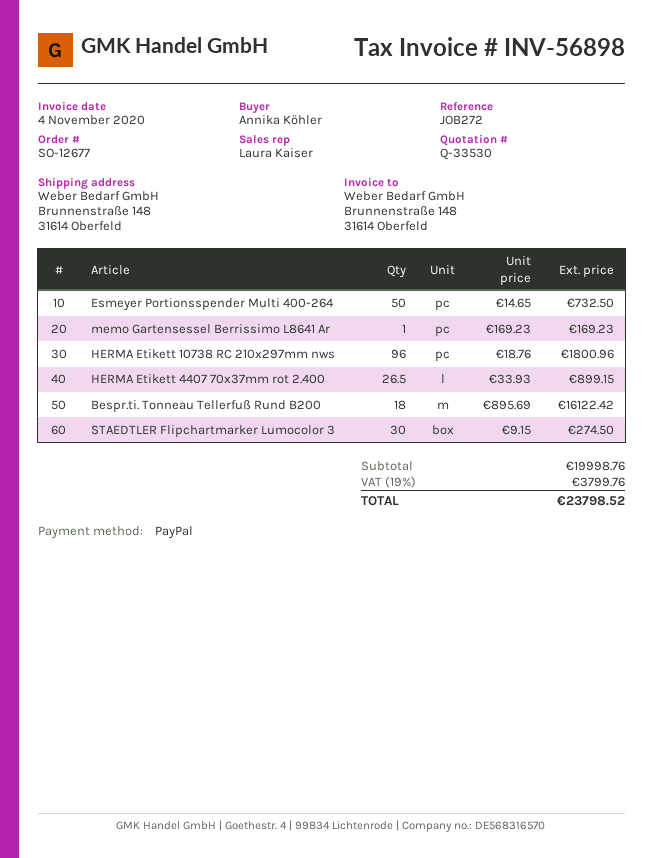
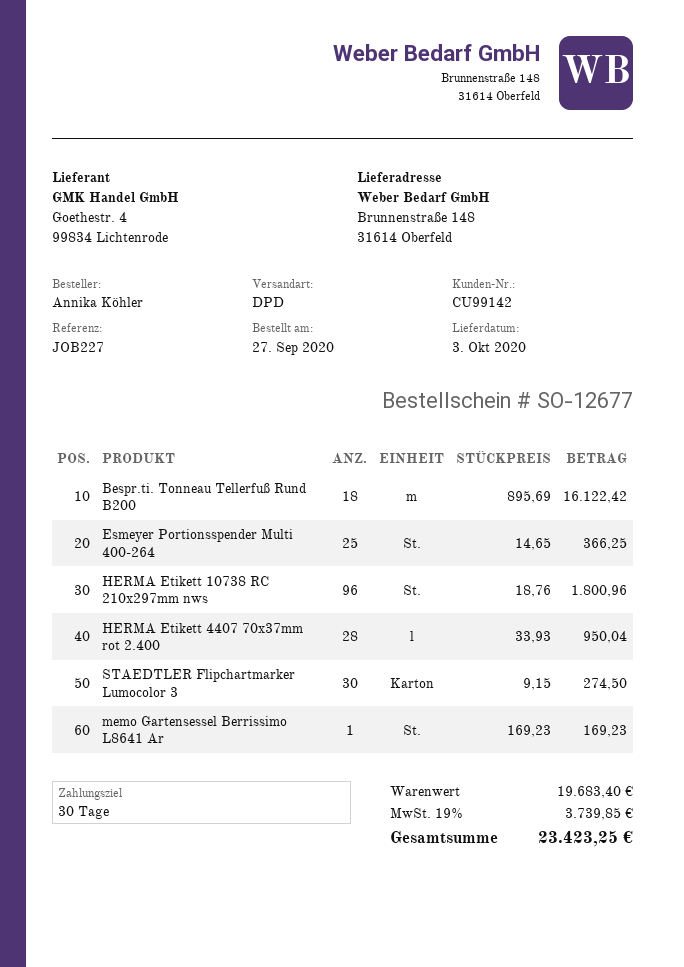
reference: JOB272 -> JOB227
Esmeyer Portionsspender Multi 400-264: 50 x 14.65 = 732.50 -> 25 x 14.65 = 366.25
HERMA Etikett 4407 70x37mm rot 2.400: 26.5 x 33.93 = 899.15 -> 28 x 33.93 = 950.04
subtotal: 19998.76 -> 19683.40
tax: 19% = 3799.76 -> 19% = 3739.85
total: 23798.52 -> 23423.25

